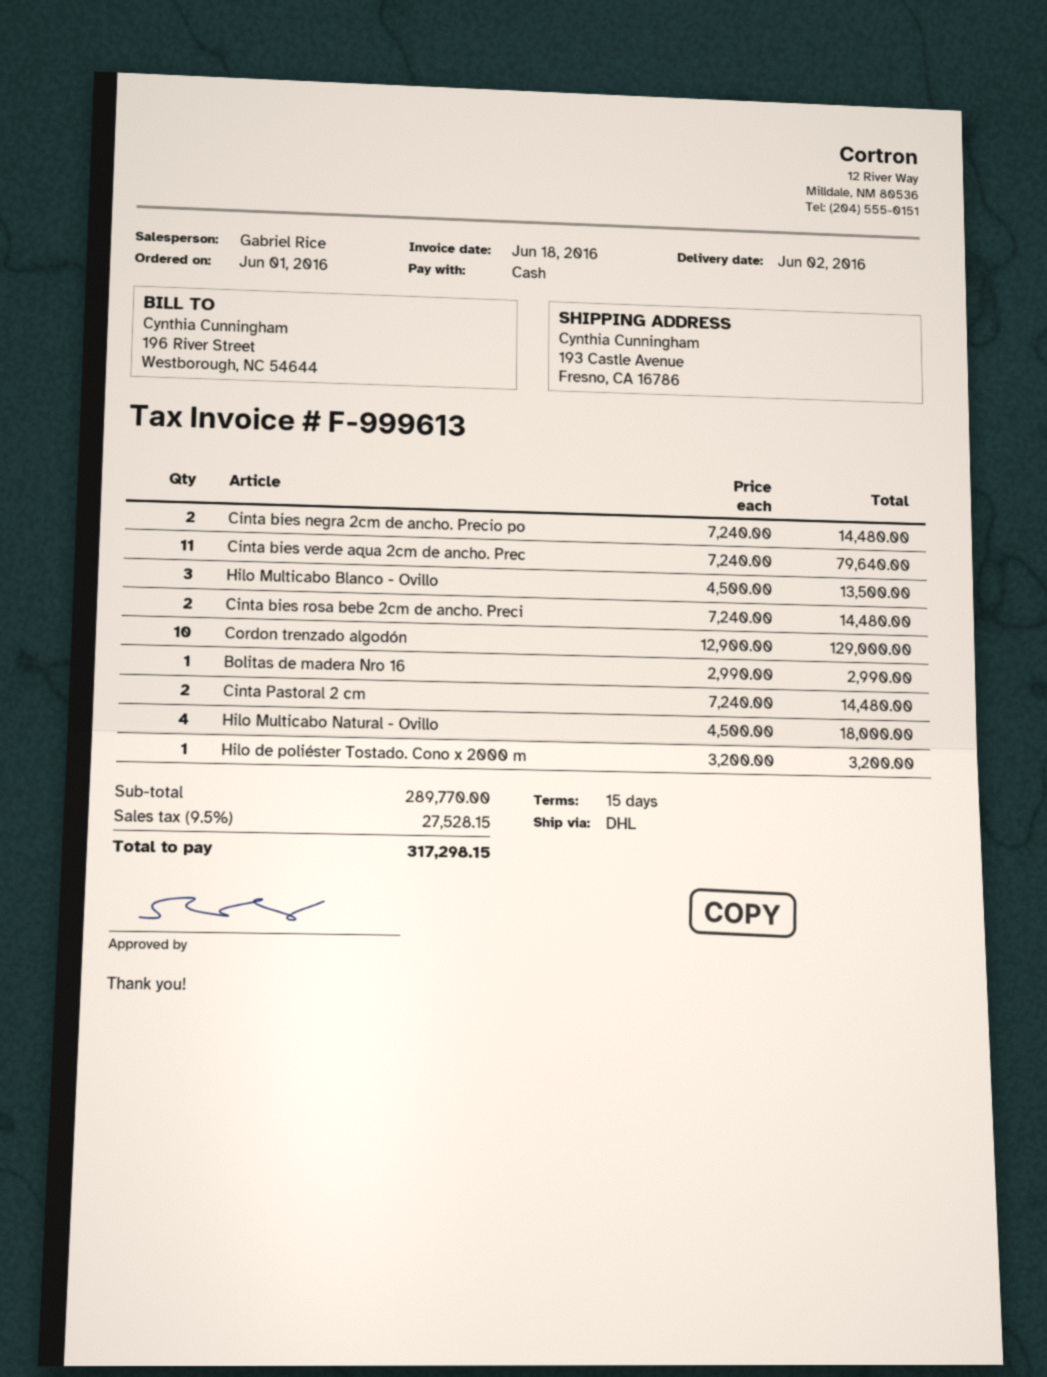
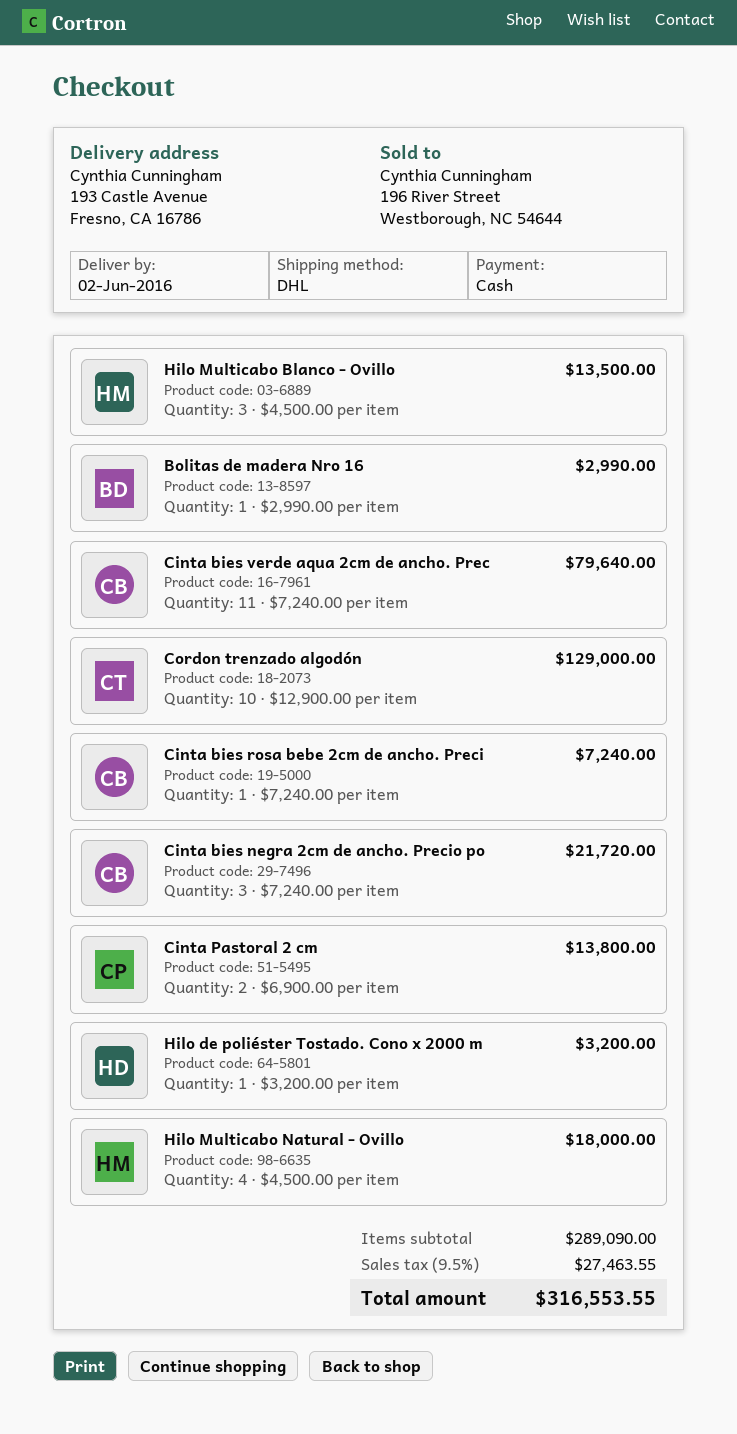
Cinta bies negra 2cm de ancho. Precio po: 2 x 7240.00 = 14480.00 -> 3 x 7240.00 = 21720.00
Cinta bies rosa bebe 2cm de ancho. Preci: 2 x 7240.00 = 14480.00 -> 1 x 7240.00 = 7240.00
Cinta Pastoral 2 cm: 2 x 7240.00 = 14480.00 -> 2 x 6900.00 = 13800.00
subtotal: 289770.00 -> 289090.00
tax: 9.5% = 27528.15 -> 9.5% = 27463.55
total: 317298.15 -> 316553.55

